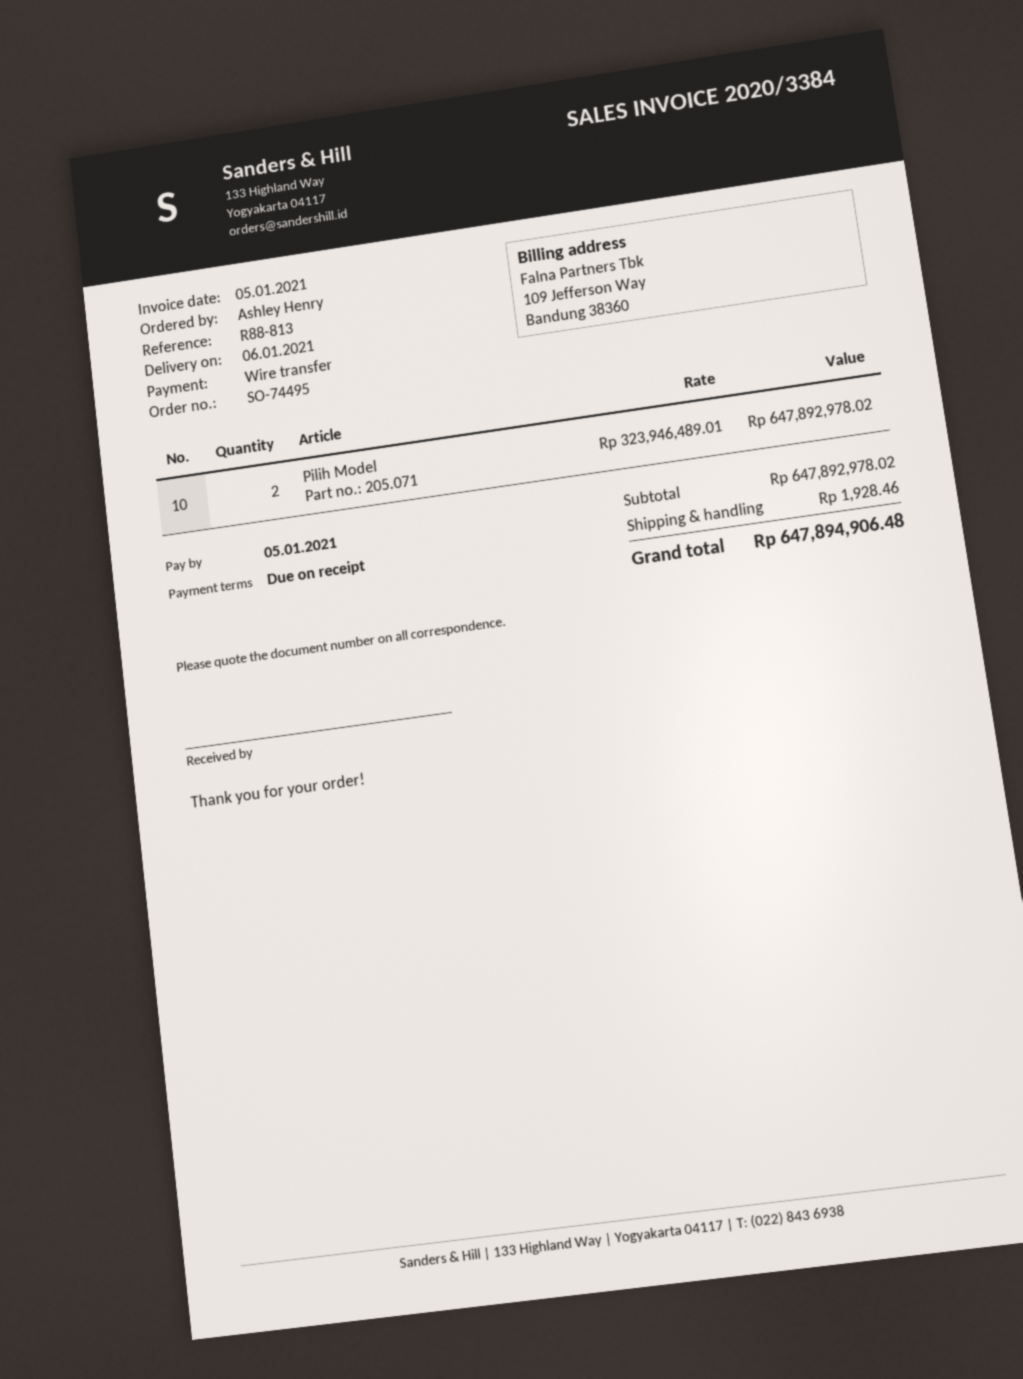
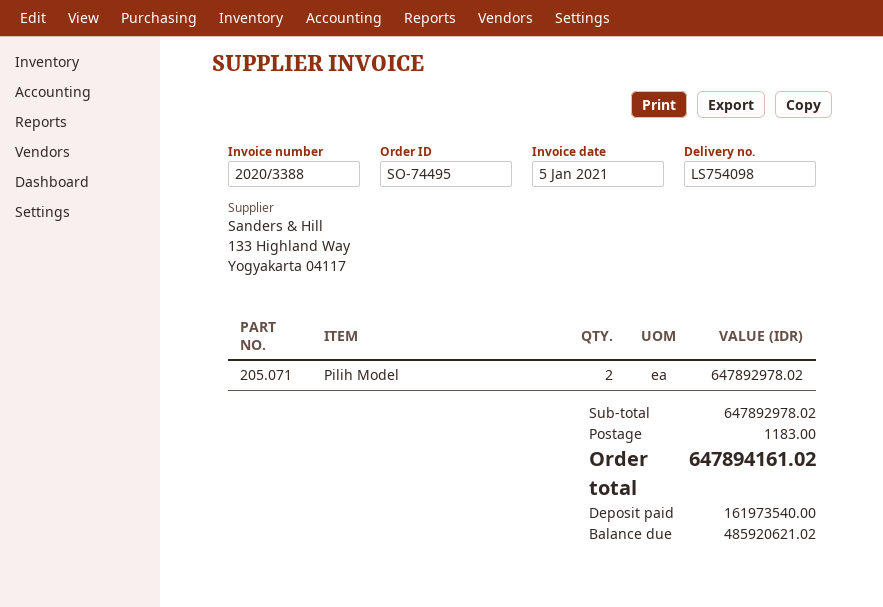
invoice number: 2020/3384 -> 2020/3388
shipping: 1928.46 -> 1183.00
total: 647894906.48 -> 647894161.02

